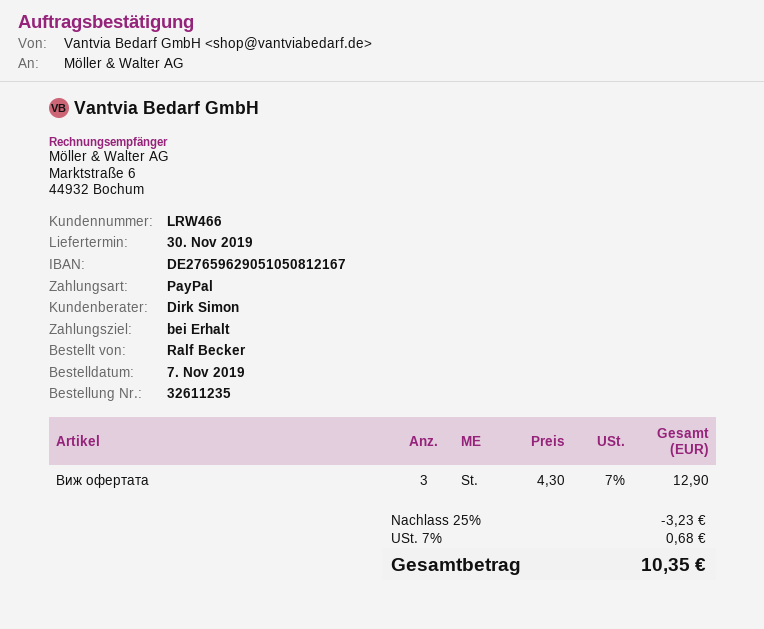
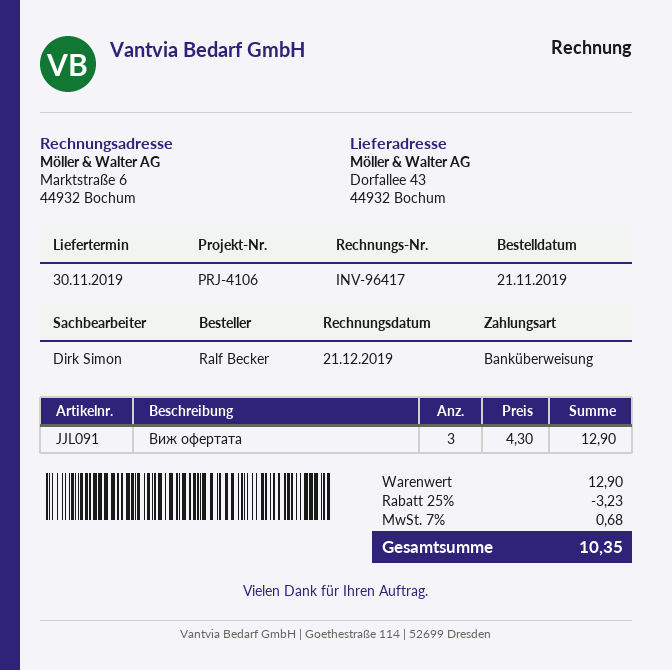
order date: 2019-11-07 -> 2019-11-21
payment method: PayPal -> bank transfer

